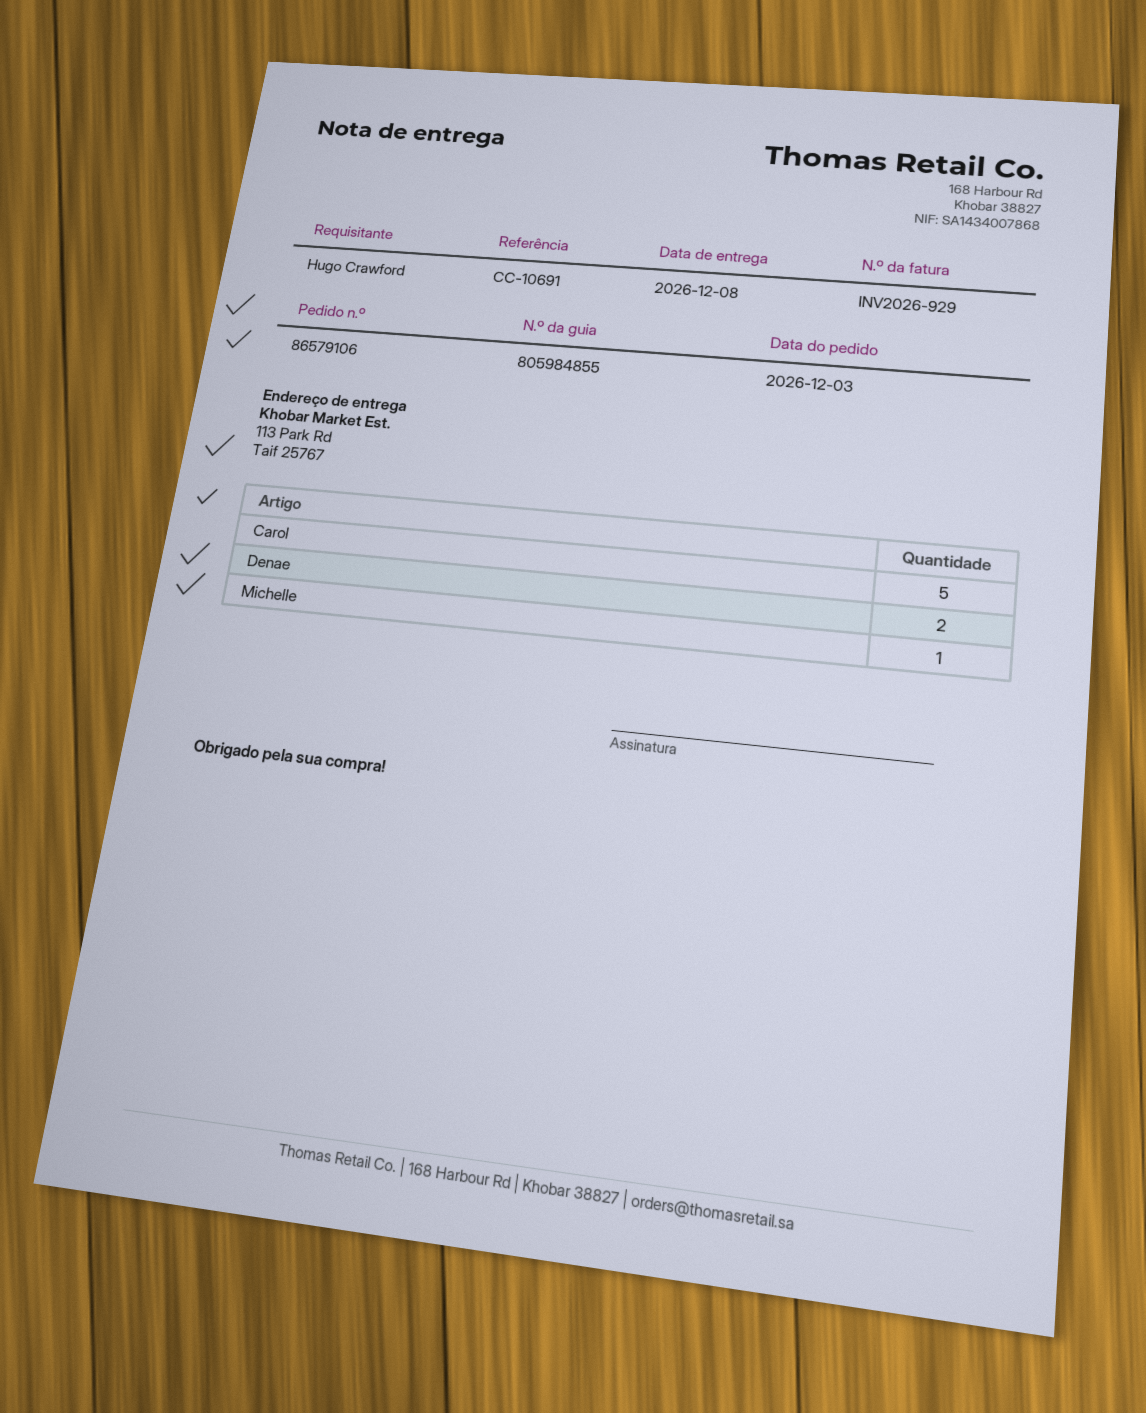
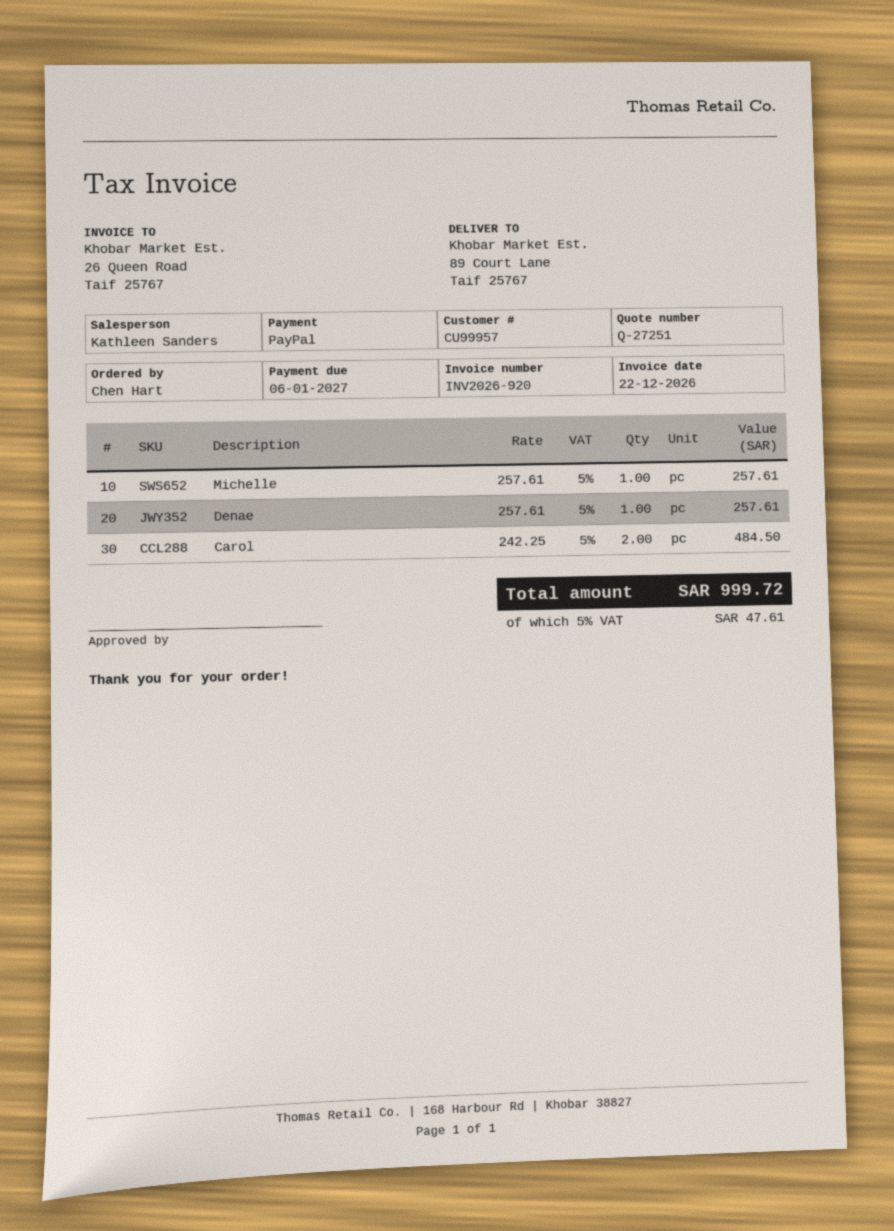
invoice number: INV2026-929 -> INV2026-920
ordered by: Hugo Crawford -> Chen Hart
ship to: 113 Park Rd, Taif 25767 -> 89 Court Lane, Taif 25767
Carol: 5 -> 2
Denae: 2 -> 1

